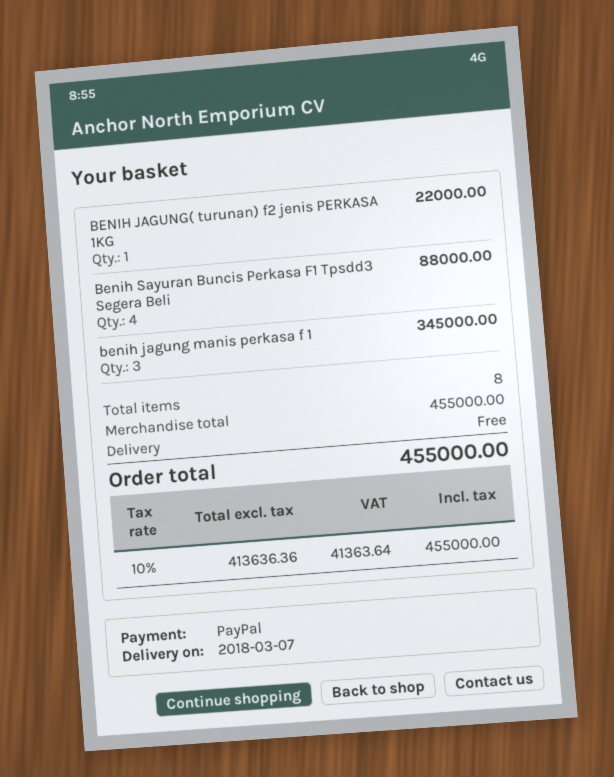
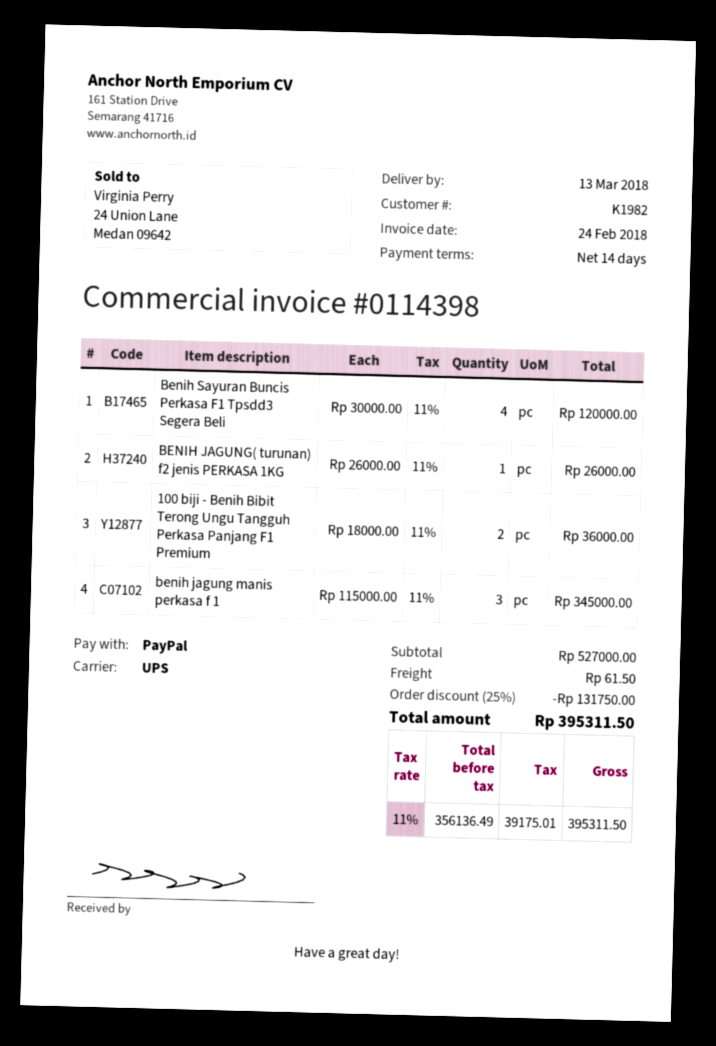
delivery date: 2018-03-07 -> 2018-03-13
BENIH JAGUNG( turunan) f2 jenis PERKASA 1KG: 1 for 22000.00 -> 1 for 26000.00
Benih Sayuran Buncis Perkasa F1 Tpsdd3 Segera Beli: 4 for 88000.00 -> 4 for 120000.00
100 biji - Benih Bibit Terong Ungu Tangguh Perkasa Panjang F1 Premium: none -> 2 for 36000.00
subtotal: 455000.00 -> 527000.00
discount: none -> 25% = 131750.00
shipping: 0.00 -> 61.50
net: 413636.36 -> 356136.49
tax: 10% = 41363.64 -> 11% = 39175.01
total: 455000.00 -> 395311.50

